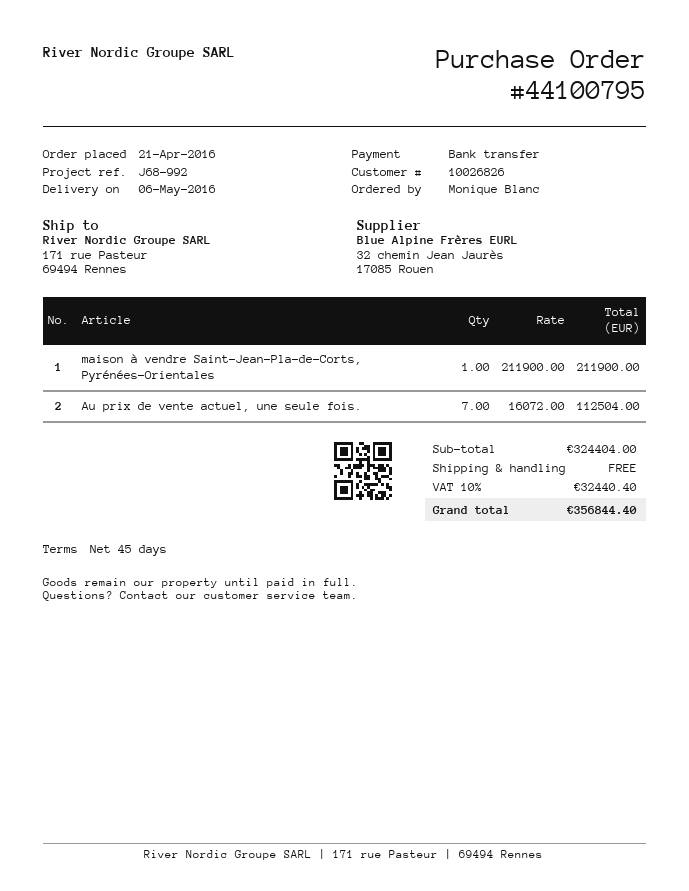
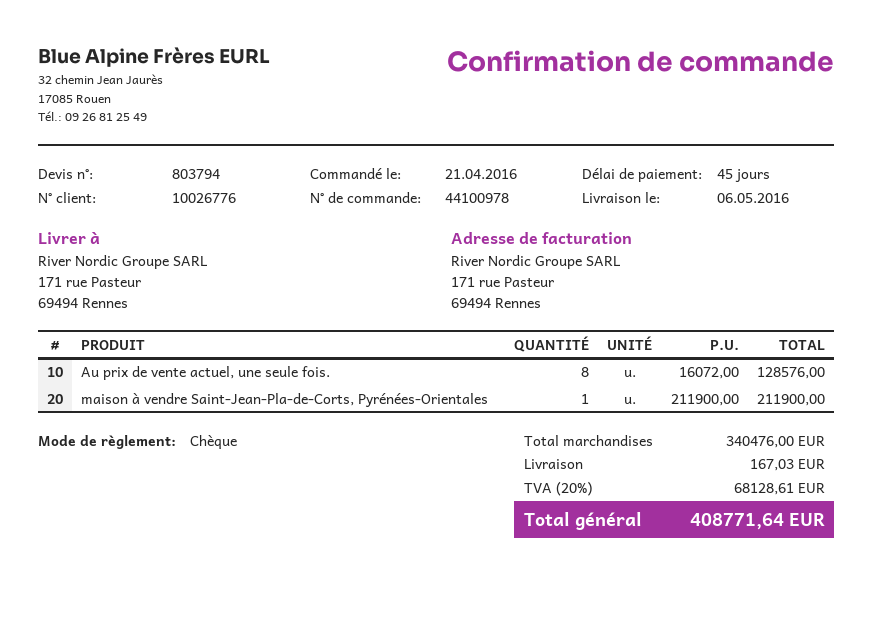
order number: 44100795 -> 44100978
customer number: 10026826 -> 10026776
payment method: bank transfer -> cheque
Au prix de vente actuel, une seule fois.: 7 x 16072.00 = 112504.00 -> 8 x 16072.00 = 128576.00
subtotal: 324404.00 -> 340476.00
shipping: 0.00 -> 167.03
tax: 10% = 32440.40 -> 20% = 68128.61
total: 356844.40 -> 408771.64

